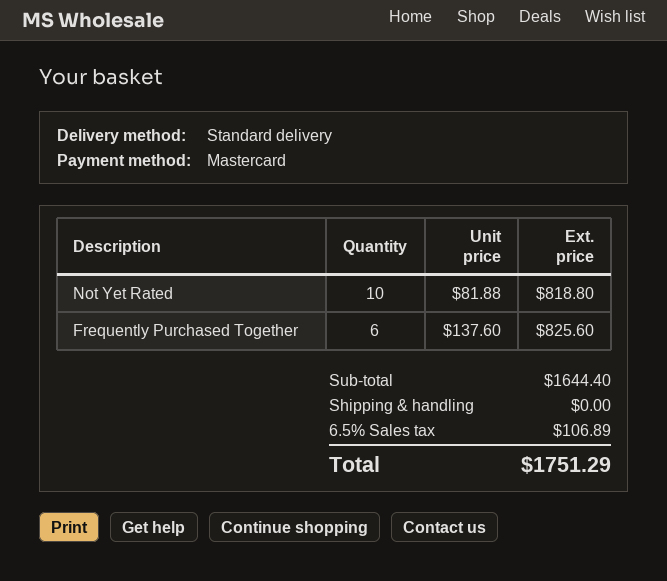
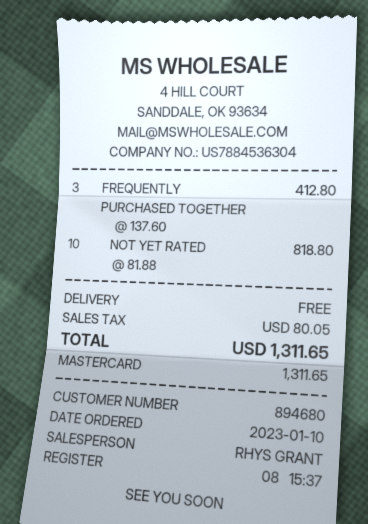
Frequently Purchased Together: 6 x 137.60 = 825.60 -> 3 x 137.60 = 412.80
tax: 106.89 -> 80.05
total: 1751.29 -> 1311.65

